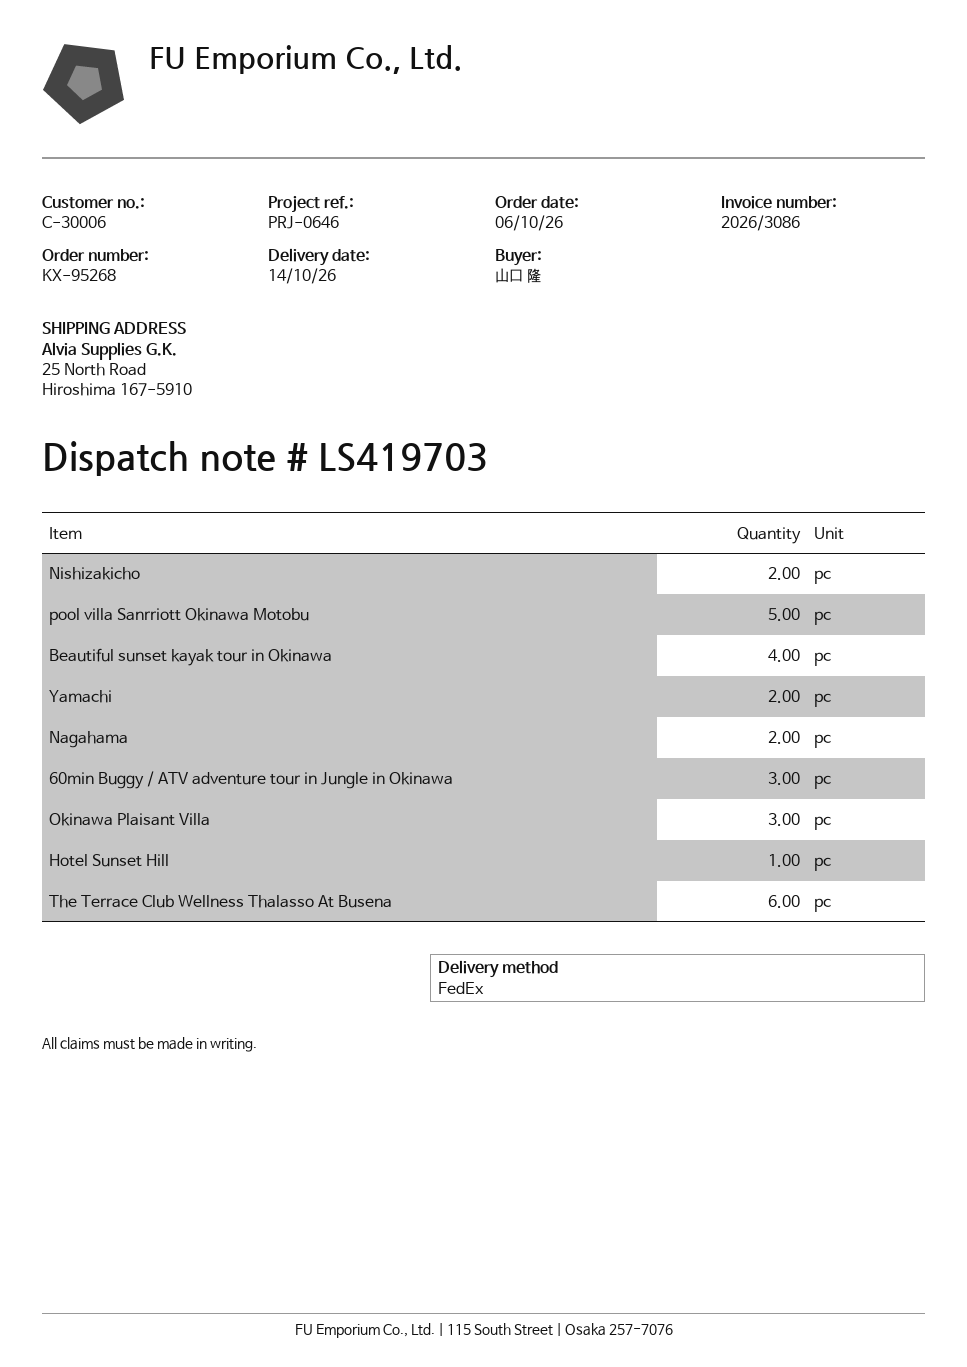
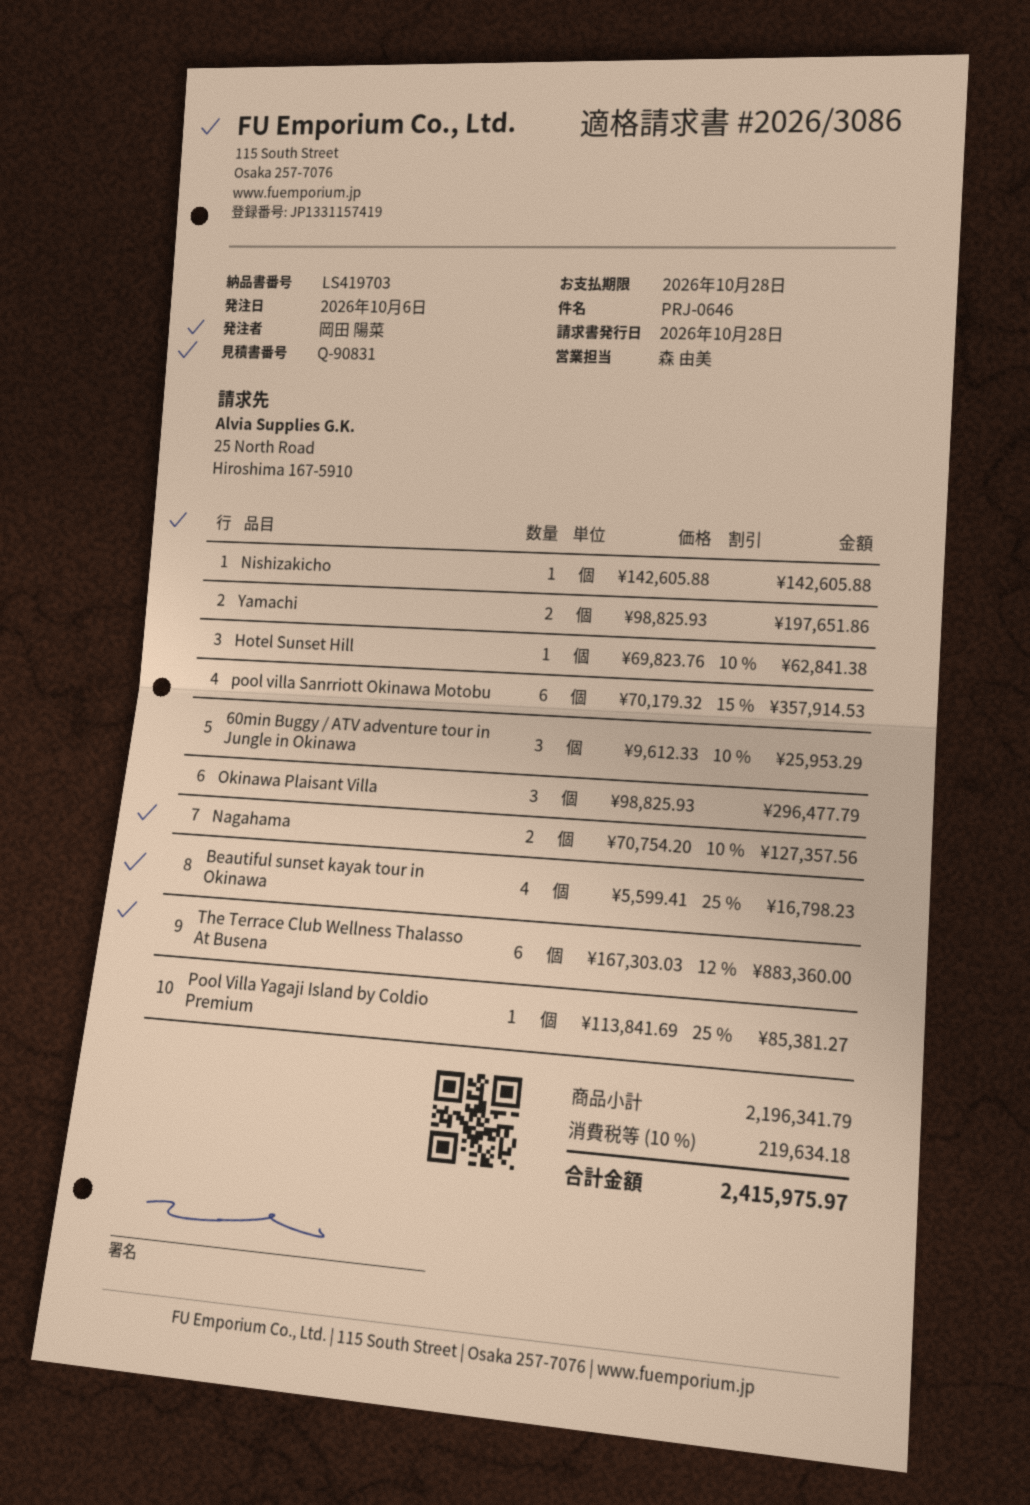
ordered by: 山口 隆 -> 岡田 陽菜
Nishizakicho: 2 -> 1
pool villa Sanrriott Okinawa Motobu: 5 -> 6
Pool Villa Yagaji Island by Coldio Premium: none -> 1

